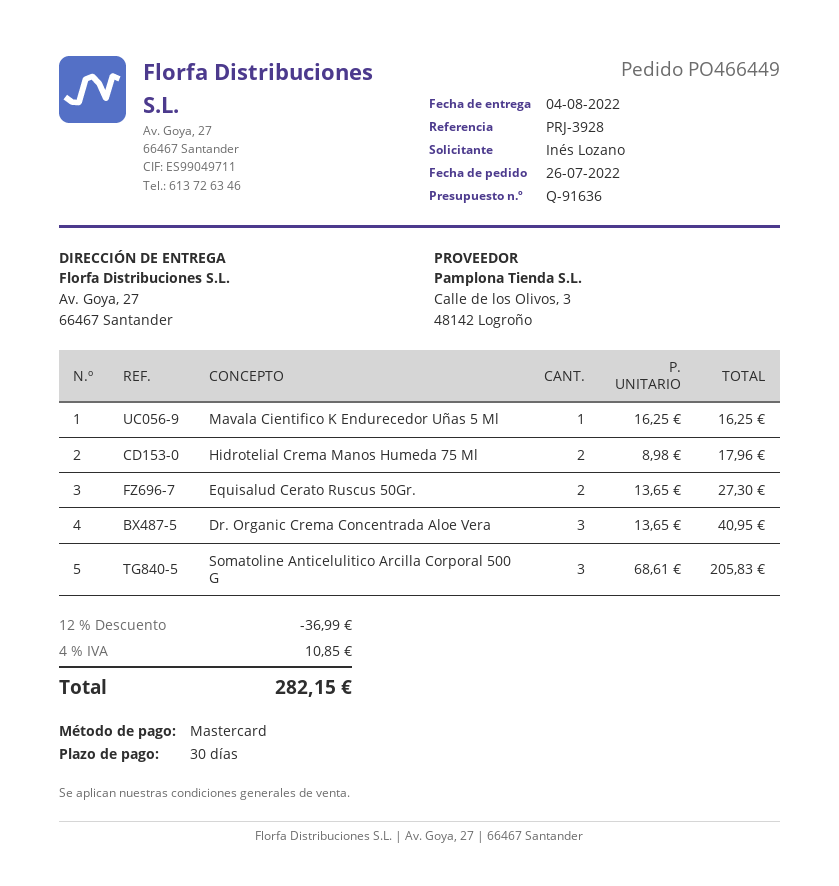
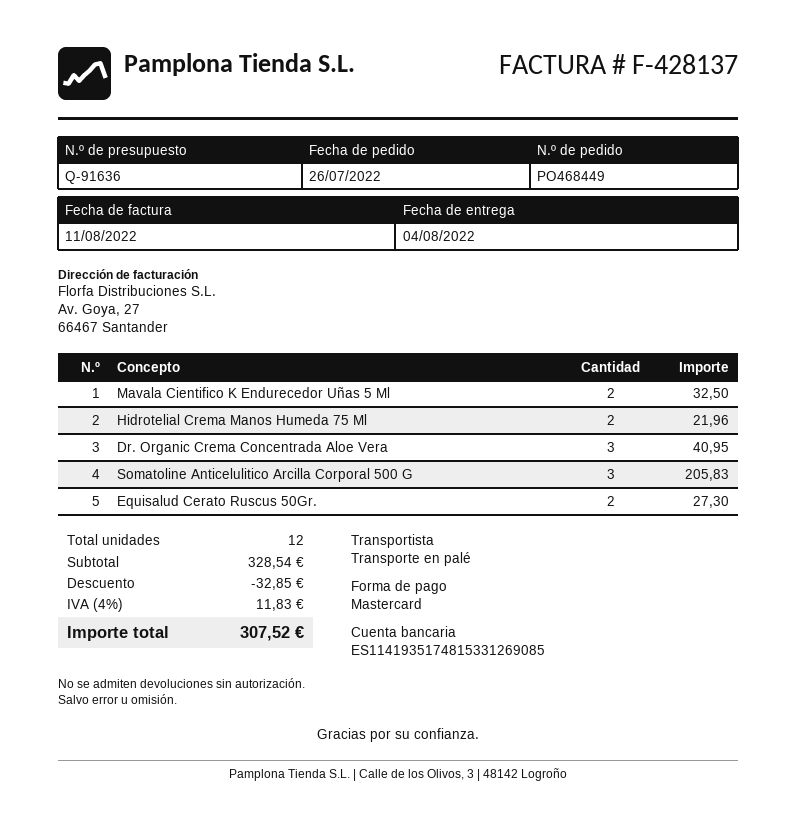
order number: PO466449 -> PO468449
Mavala Cientifico K Endurecedor Uñas 5 Ml: 1 for 16.25 -> 2 for 32.50
Hidrotelial Crema Manos Humeda 75 Ml: 2 for 17.96 -> 2 for 21.96
discount: 36.99 -> 32.85
tax: 4% = 10.85 -> 4% = 11.83
total: 282.15 -> 307.52

